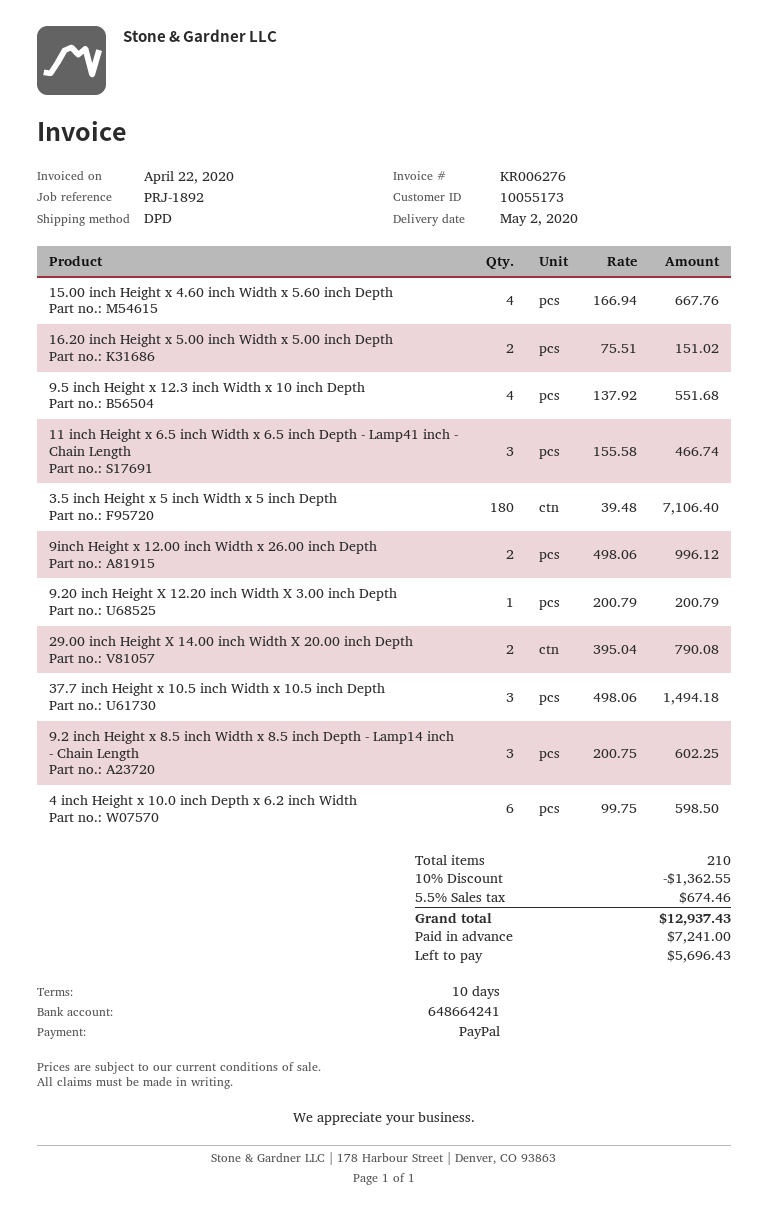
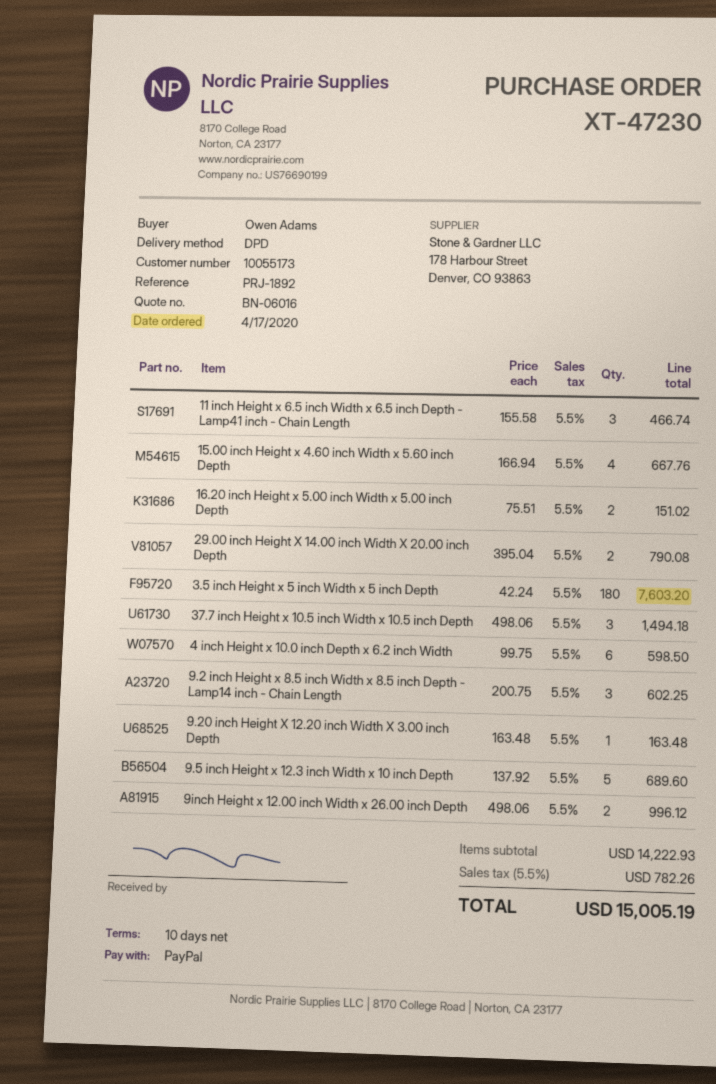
9.5 inch Height x 12.3 inch Width x 10 inch Depth: 4 x 137.92 = 551.68 -> 5 x 137.92 = 689.60
3.5 inch Height x 5 inch Width x 5 inch Depth: 180 x 39.48 = 7106.40 -> 180 x 42.24 = 7603.20
9.20 inch Height X 12.20 inch Width X 3.00 inch Depth: 1 x 200.79 = 200.79 -> 1 x 163.48 = 163.48
discount: 10% = 1362.55 -> none
tax: 5.5% = 674.46 -> 5.5% = 782.26
total: 12937.43 -> 15005.19

